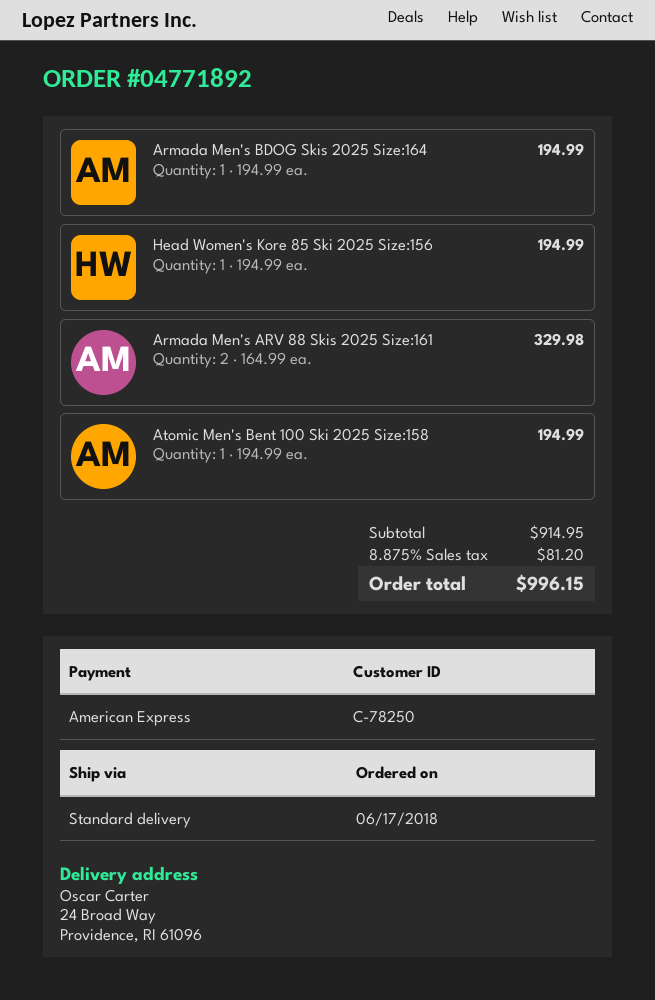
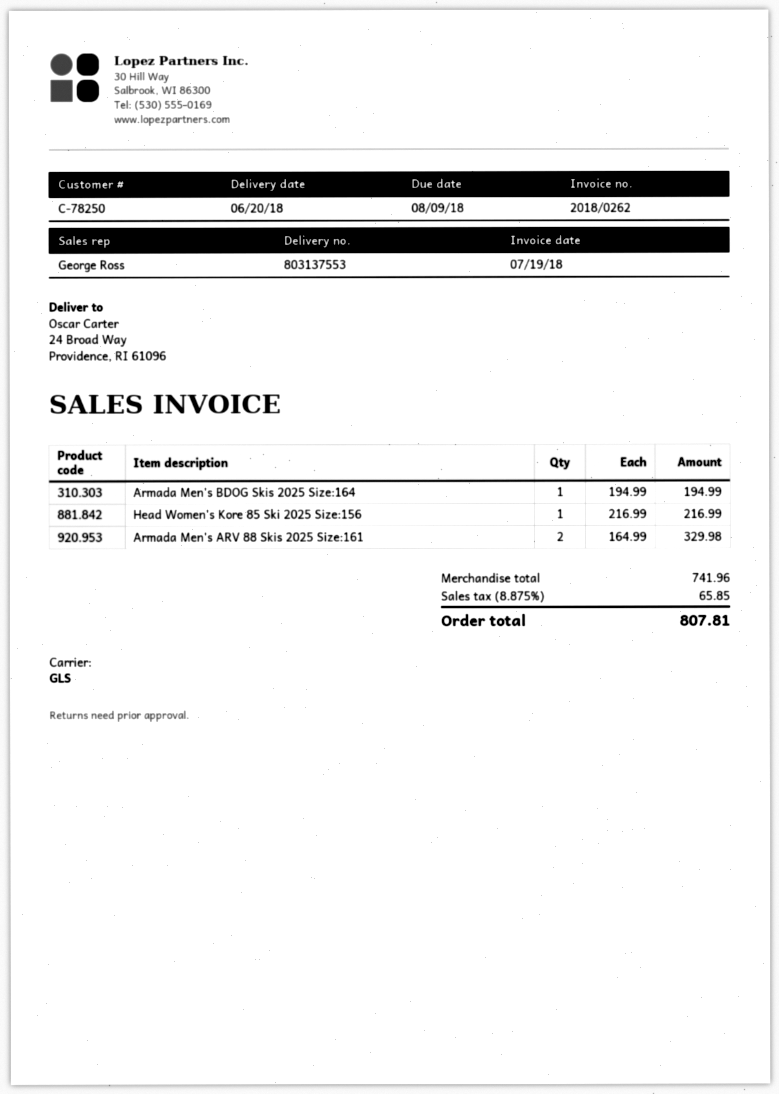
shipping method: standard -> GLS
Head Women's Kore 85 Ski 2025 Size:156: 1 x 194.99 = 194.99 -> 1 x 216.99 = 216.99
Atomic Men's Bent 100 Ski 2025 Size:158: 1 x 194.99 = 194.99 -> none
subtotal: 914.95 -> 741.96
tax: 8.875% = 81.20 -> 8.875% = 65.85
total: 996.15 -> 807.81

